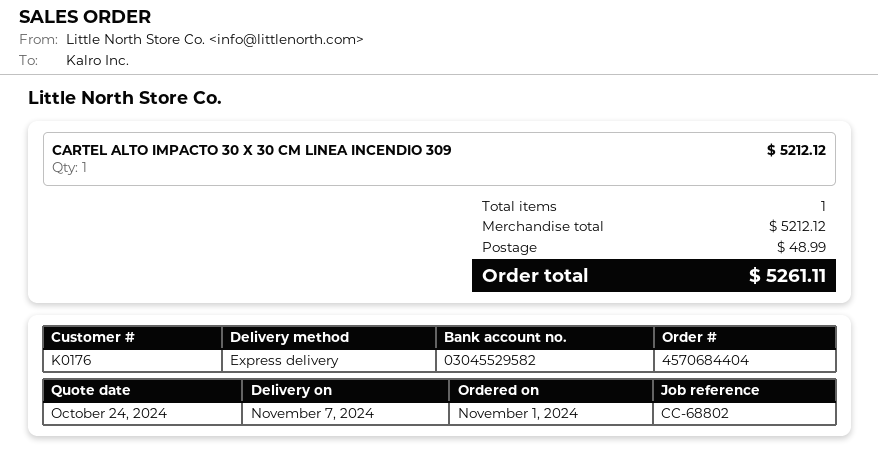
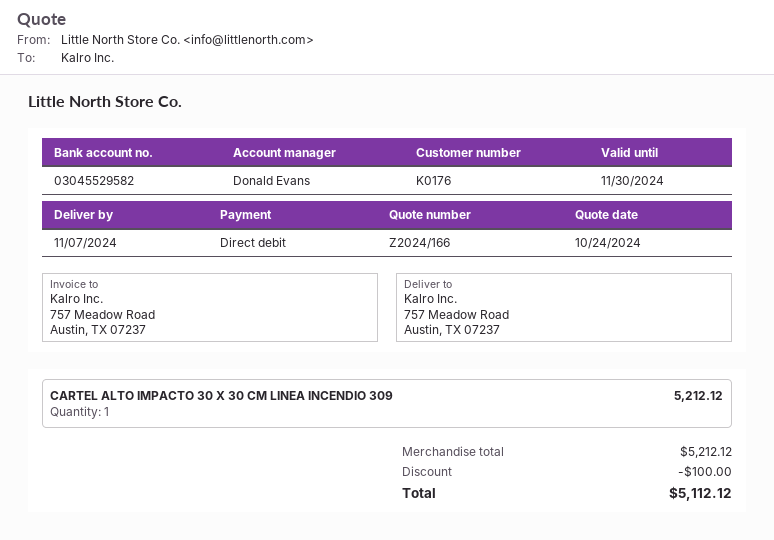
discount: none -> 100.00
shipping: 48.99 -> none
total: 5261.11 -> 5112.12

